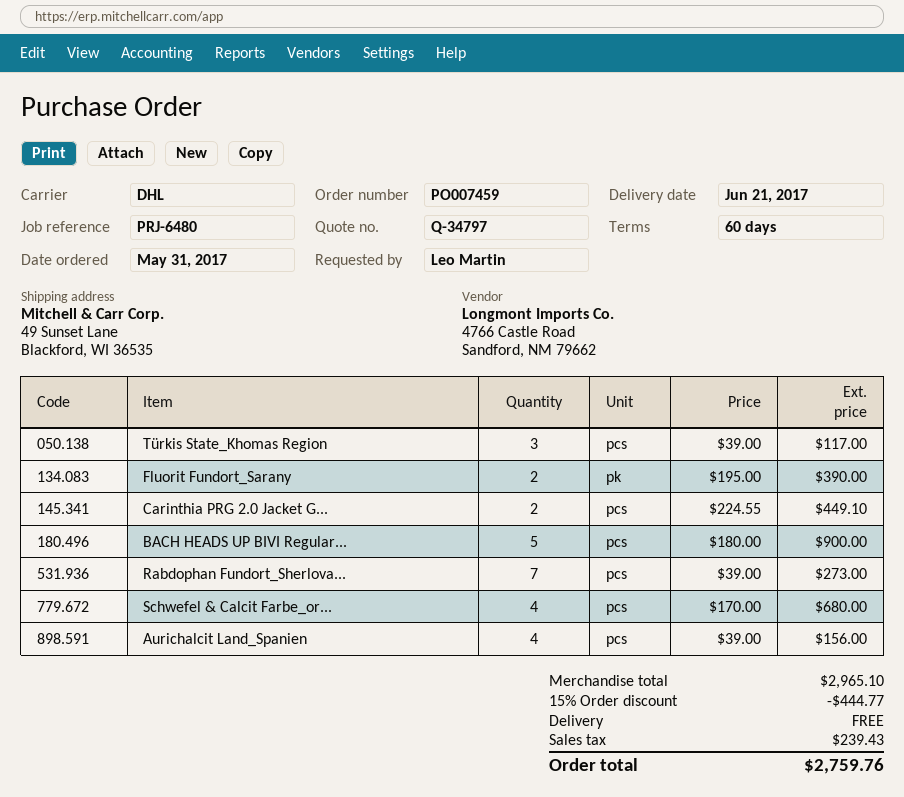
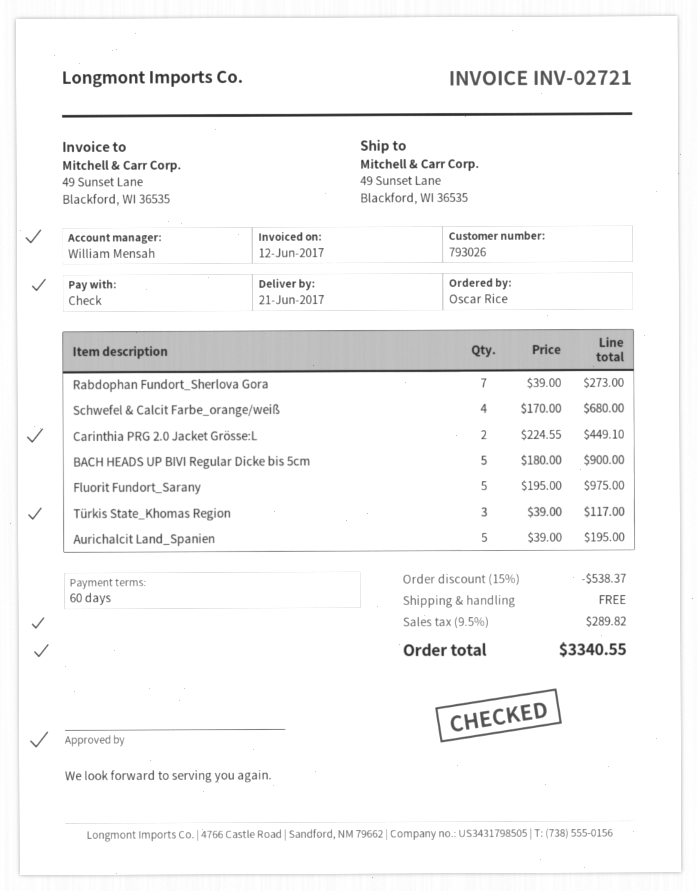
ordered by: Leo Martin -> Oscar Rice
Fluorit Fundort_Sarany: 2 x 195.00 = 390.00 -> 5 x 195.00 = 975.00
Aurichalcit Land_Spanien: 4 x 39.00 = 156.00 -> 5 x 39.00 = 195.00
discount: 15% = 444.77 -> 15% = 538.37
tax: 239.43 -> 289.82
total: 2759.76 -> 3340.55

